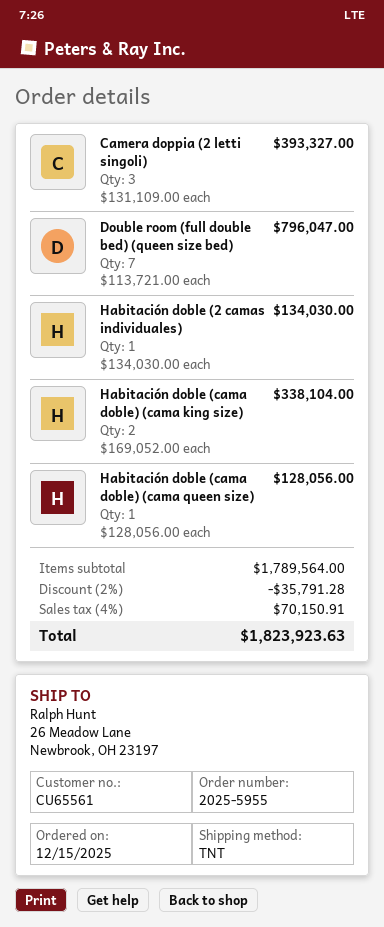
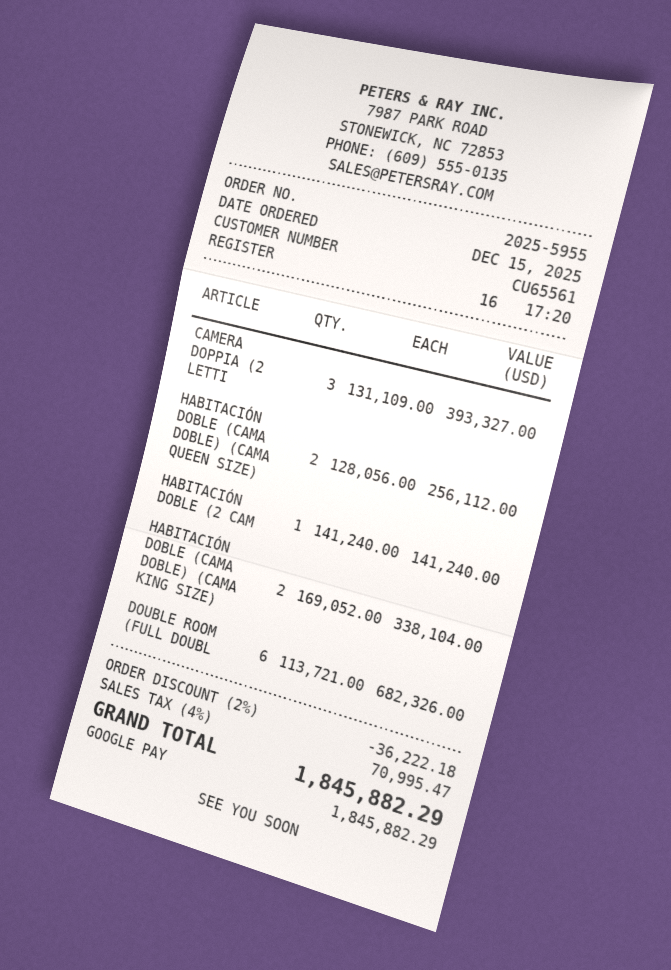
Double room (full double bed) (queen size bed): 7 x 113721.00 = 796047.00 -> 6 x 113721.00 = 682326.00
Habitación doble (2 camas individuales): 1 x 134030.00 = 134030.00 -> 1 x 141240.00 = 141240.00
Habitación doble (cama doble) (cama queen size): 1 x 128056.00 = 128056.00 -> 2 x 128056.00 = 256112.00
discount: 2% = 35791.28 -> 2% = 36222.18
tax: 4% = 70150.91 -> 4% = 70995.47
total: 1823923.63 -> 1845882.29

